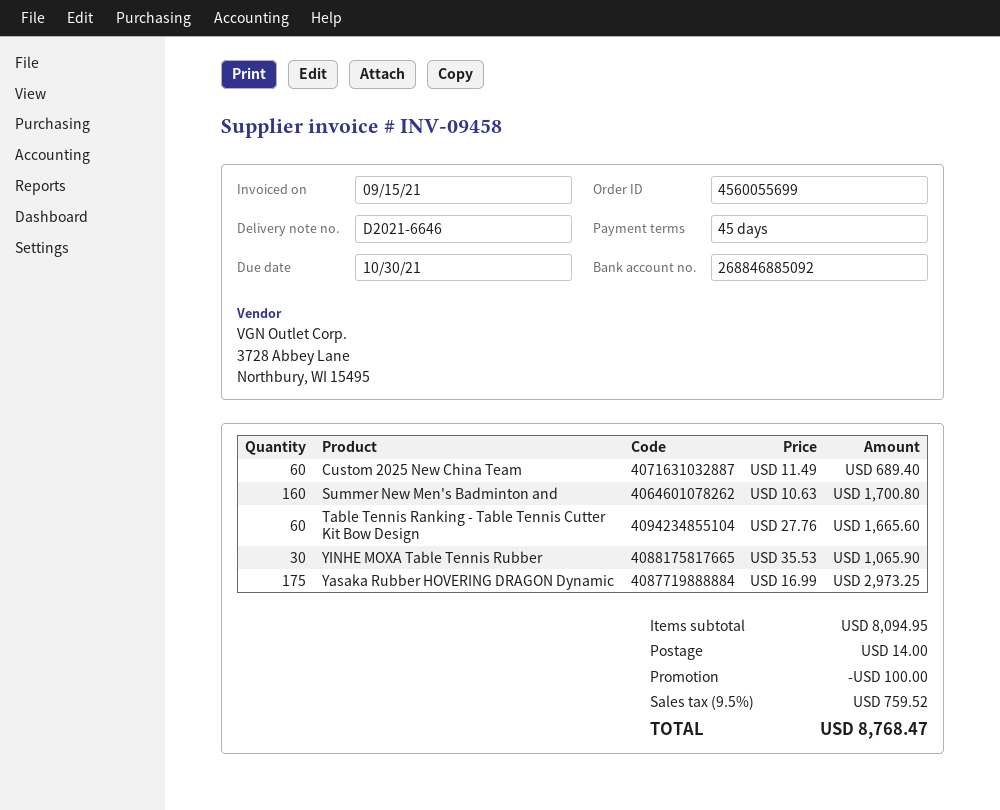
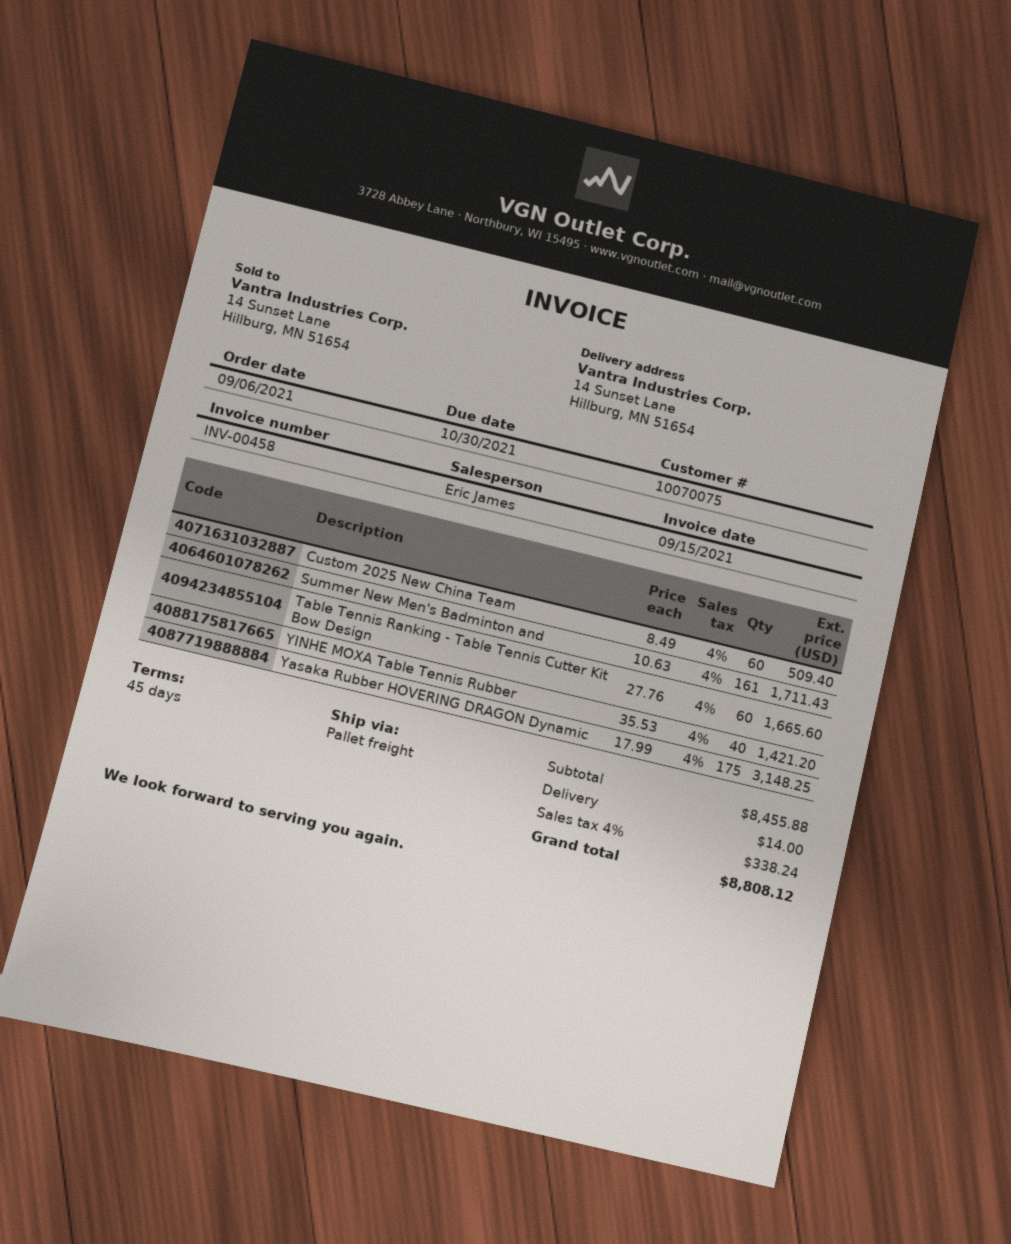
invoice number: INV-09458 -> INV-00458
Custom 2025 New China Team: 60 x 11.49 = 689.40 -> 60 x 8.49 = 509.40
Summer New Men's Badminton and: 160 x 10.63 = 1700.80 -> 161 x 10.63 = 1711.43
YINHE MOXA Table Tennis Rubber: 30 x 35.53 = 1065.90 -> 40 x 35.53 = 1421.20
Yasaka Rubber HOVERING DRAGON Dynamic: 175 x 16.99 = 2973.25 -> 175 x 17.99 = 3148.25
subtotal: 8094.95 -> 8455.88
discount: 100.00 -> none
tax: 9.5% = 759.52 -> 4% = 338.24
total: 8768.47 -> 8808.12

